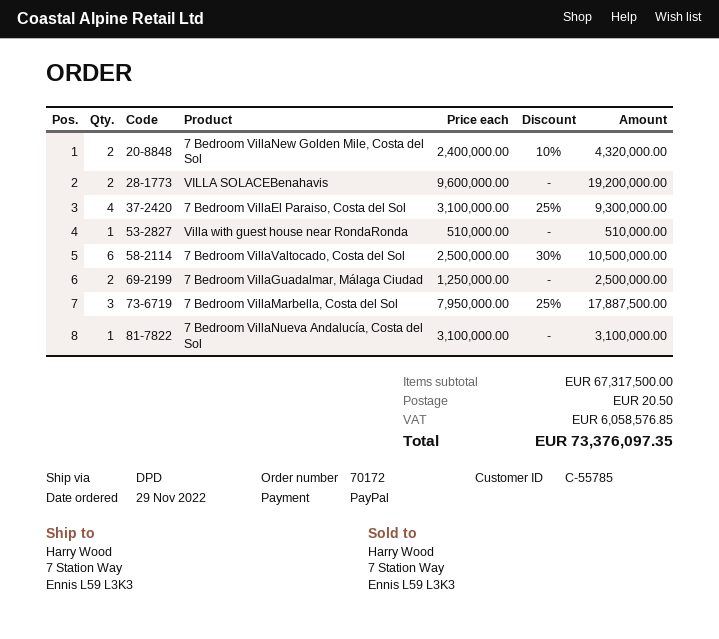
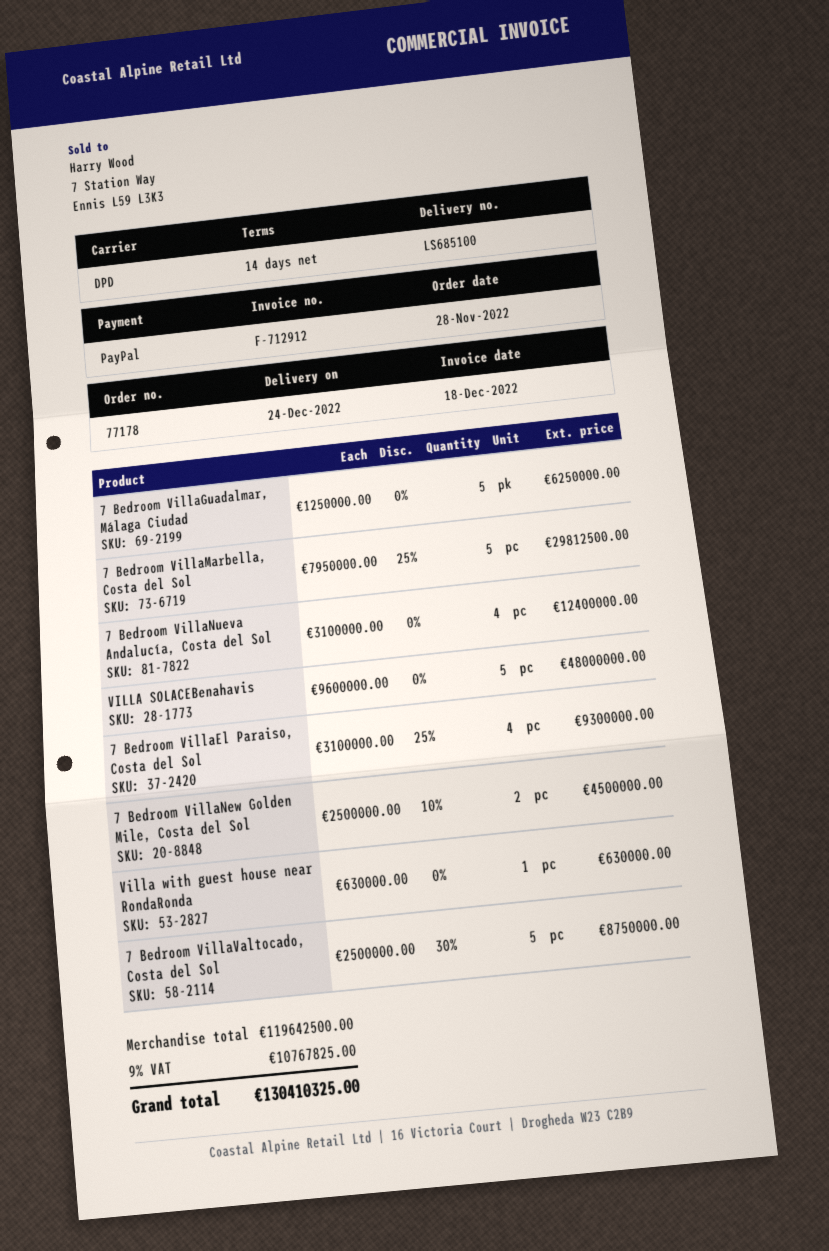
order number: 70172 -> 77178
order date: 2022-11-29 -> 2022-11-28
7 Bedroom VillaNew Golden Mile, Costa del Sol: 2 x 2400000.00 - 10% = 4320000.00 -> 2 x 2500000.00 - 10% = 4500000.00
VILLA SOLACEBenahavis: 2 x 9600000.00 = 19200000.00 -> 5 x 9600000.00 = 48000000.00
Villa with guest house near RondaRonda: 1 x 510000.00 = 510000.00 -> 1 x 630000.00 = 630000.00
7 Bedroom VillaValtocado, Costa del Sol: 6 x 2500000.00 - 30% = 10500000.00 -> 5 x 2500000.00 - 30% = 8750000.00
7 Bedroom VillaGuadalmar, Málaga Ciudad: 2 x 1250000.00 = 2500000.00 -> 5 x 1250000.00 = 6250000.00
7 Bedroom VillaMarbella, Costa del Sol: 3 x 7950000.00 - 25% = 17887500.00 -> 5 x 7950000.00 - 25% = 29812500.00
7 Bedroom VillaNueva Andalucía, Costa del Sol: 1 x 3100000.00 = 3100000.00 -> 4 x 3100000.00 = 12400000.00
subtotal: 67317500.00 -> 119642500.00
shipping: 20.50 -> none
tax: 6058576.85 -> 10767825.00
total: 73376097.35 -> 130410325.00

